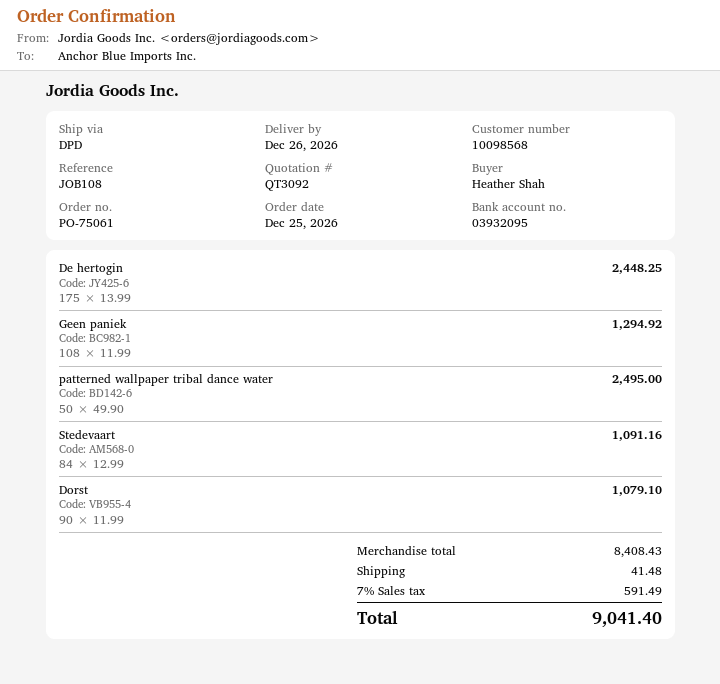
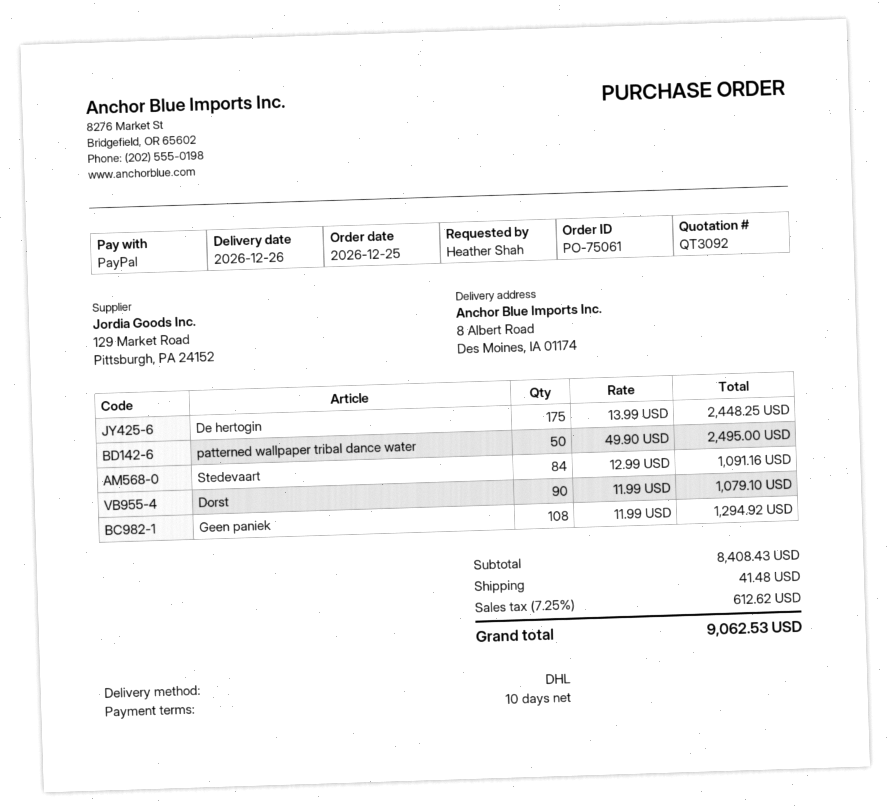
shipping method: DPD -> DHL
tax: 7% = 591.49 -> 7.25% = 612.62
total: 9041.40 -> 9062.53

